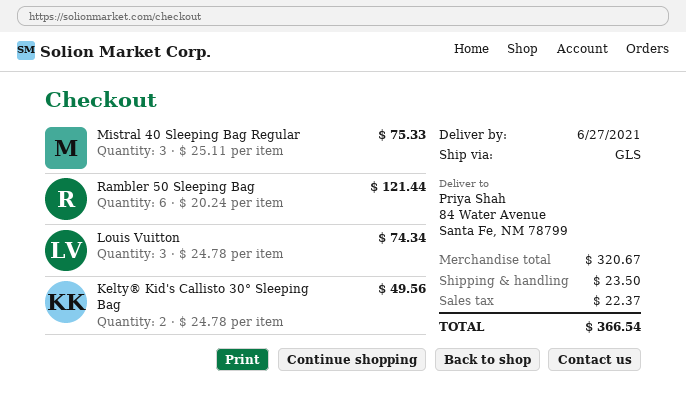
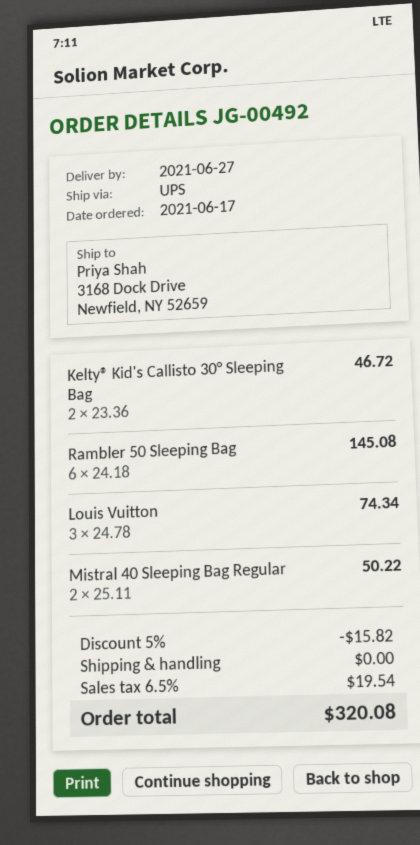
shipping method: GLS -> UPS
ship to: 84 Water Avenue, Santa Fe, NM 78799 -> 3168 Dock Drive, Newfield, NY 52659
Mistral 40 Sleeping Bag Regular: 3 x 25.11 = 75.33 -> 2 x 25.11 = 50.22
Rambler 50 Sleeping Bag: 6 x 20.24 = 121.44 -> 6 x 24.18 = 145.08
Kelty® Kid's Callisto 30° Sleeping Bag: 2 x 24.78 = 49.56 -> 2 x 23.36 = 46.72
discount: none -> 5% = 15.82
shipping: 23.50 -> 0.00
tax: 22.37 -> 19.54
total: 366.54 -> 320.08

